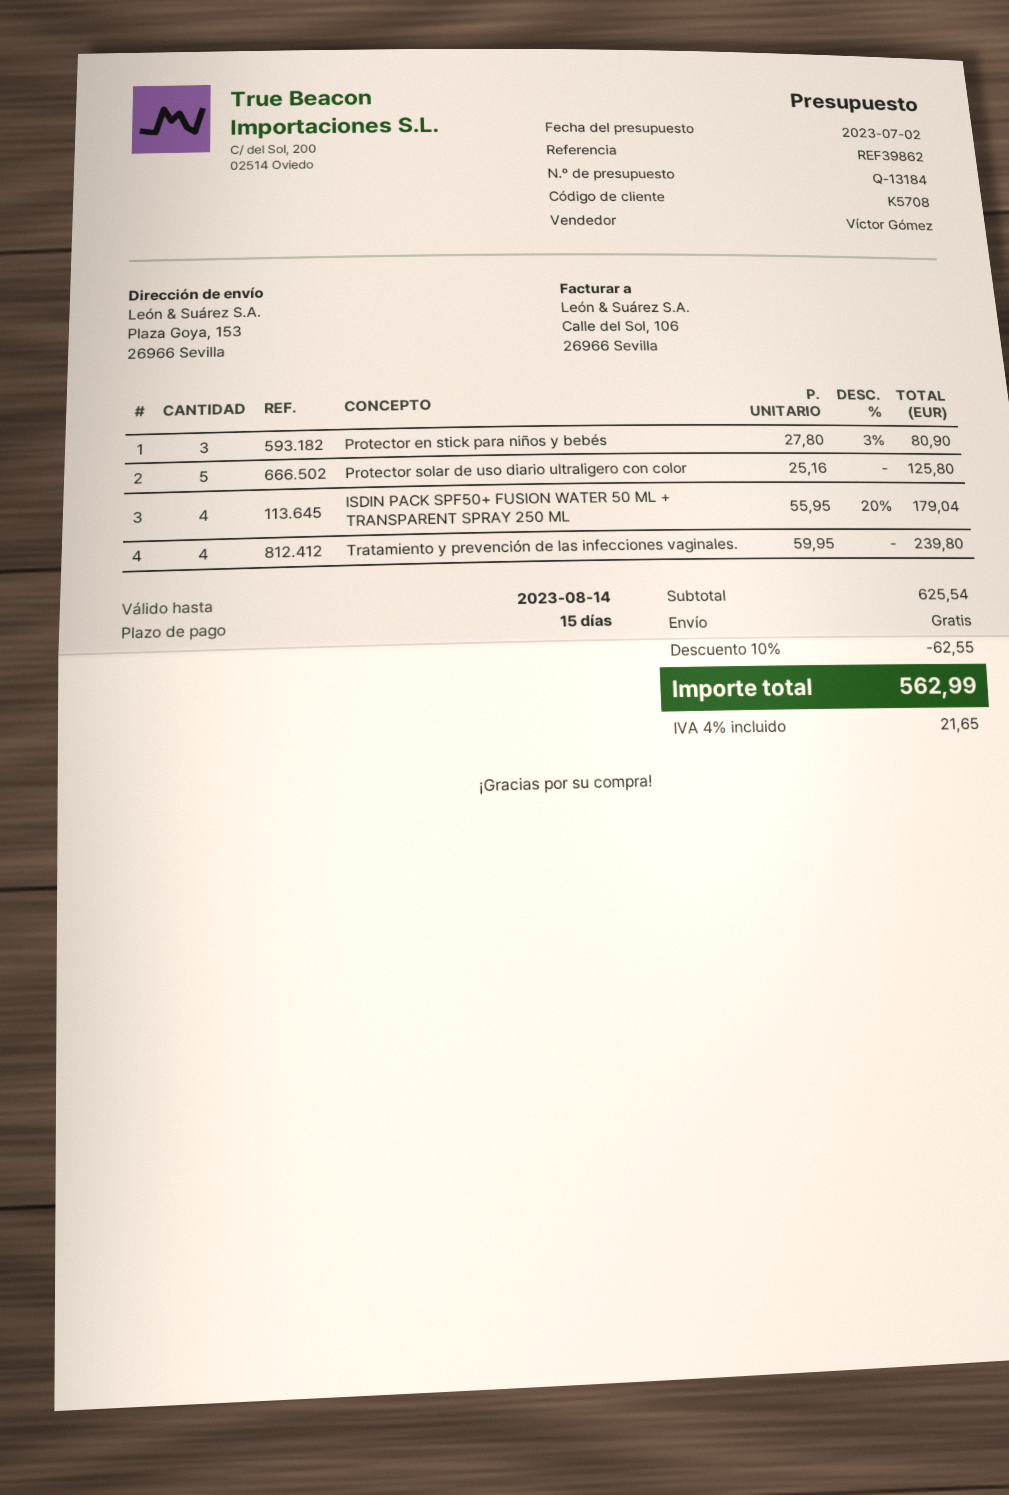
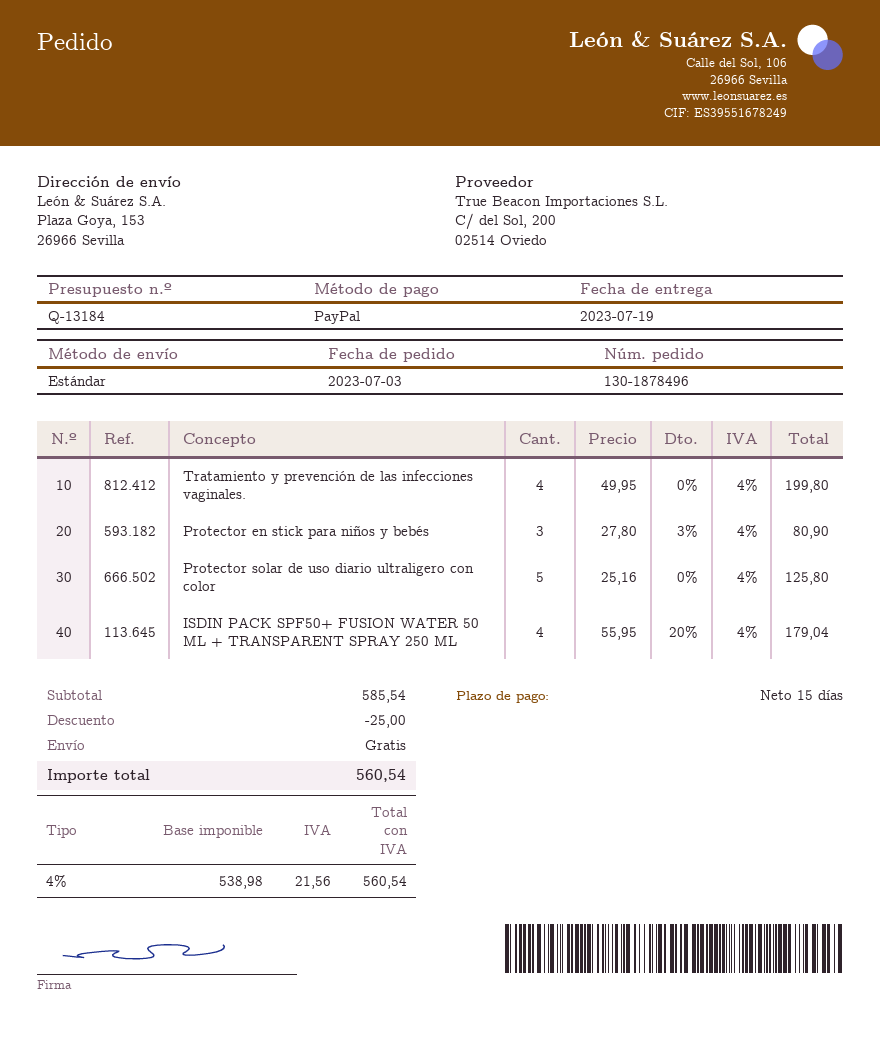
Tratamiento y prevención de las infecciones vaginales.: 4 x 59.95 = 239.80 -> 4 x 49.95 = 199.80
subtotal: 625.54 -> 585.54
discount: 62.55 -> 25.00
tax: 4% = 21.65 -> 4% = 21.56
total: 562.99 -> 560.54

